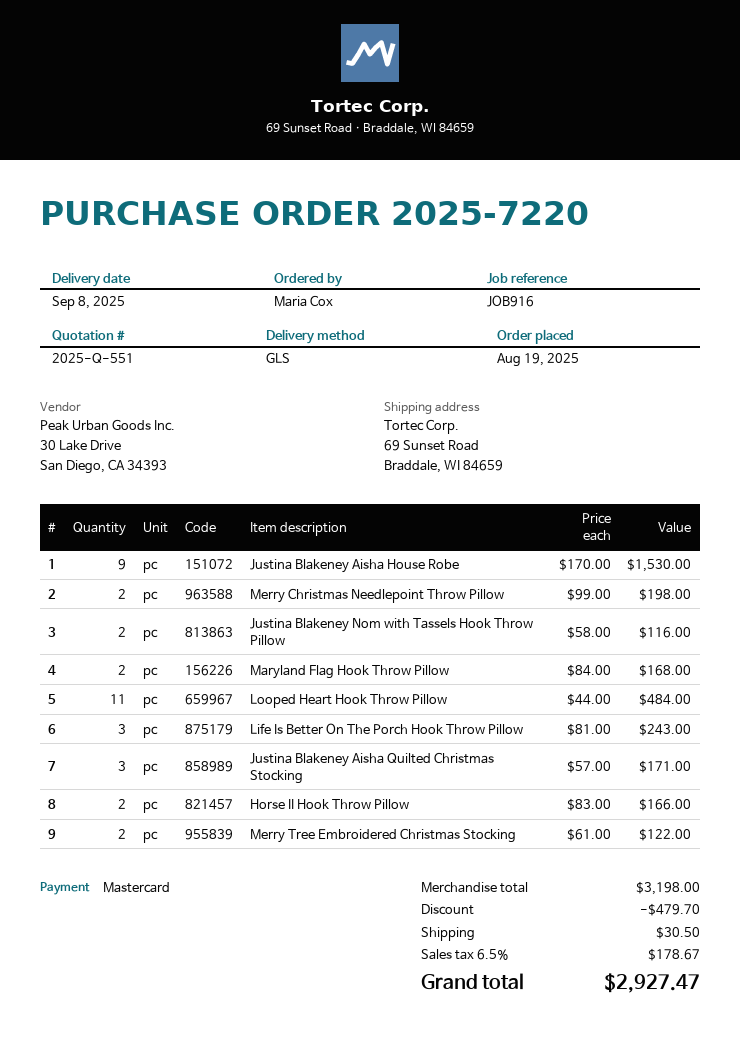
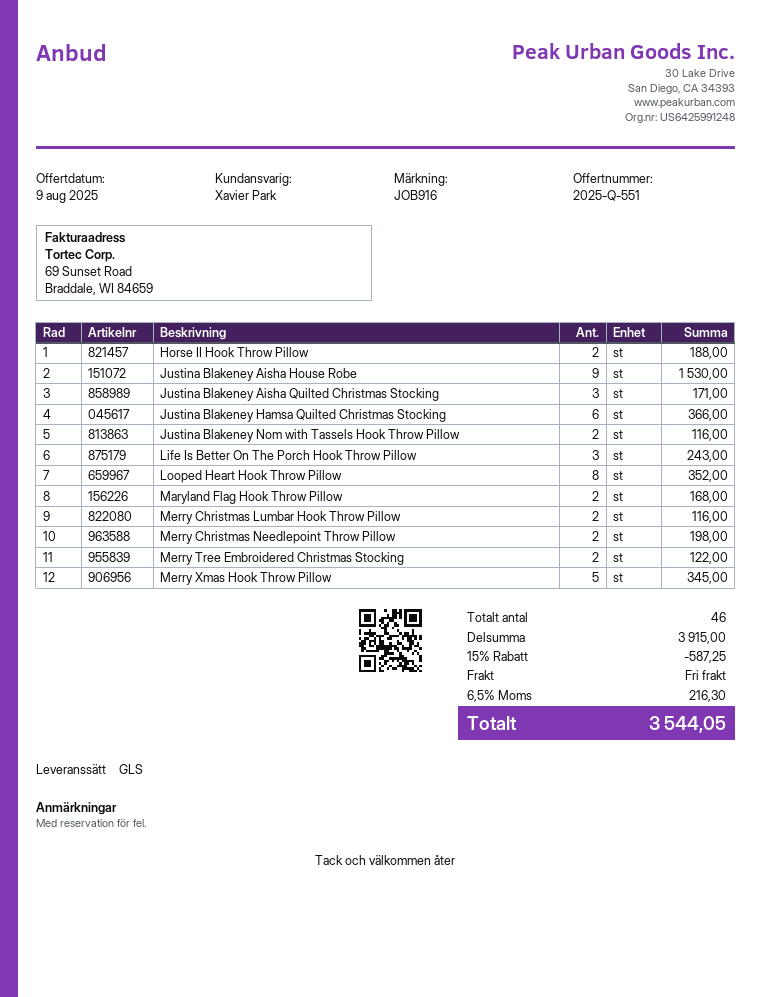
Looped Heart Hook Throw Pillow: 11 for 484.00 -> 8 for 352.00
Horse II Hook Throw Pillow: 2 for 166.00 -> 2 for 188.00
Justina Blakeney Hamsa Quilted Christmas Stocking: none -> 6 for 366.00
Merry Christmas Lumbar Hook Throw Pillow: none -> 2 for 116.00
Merry Xmas Hook Throw Pillow: none -> 5 for 345.00
subtotal: 3198.00 -> 3915.00
discount: 479.70 -> 587.25
shipping: 30.50 -> 0.00
tax: 6.5% = 178.67 -> 6.5% = 216.30
total: 2927.47 -> 3544.05

